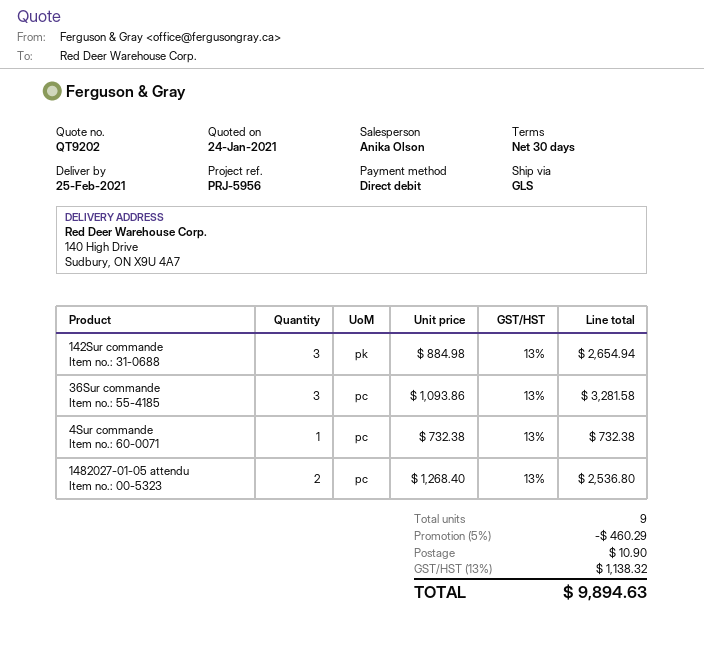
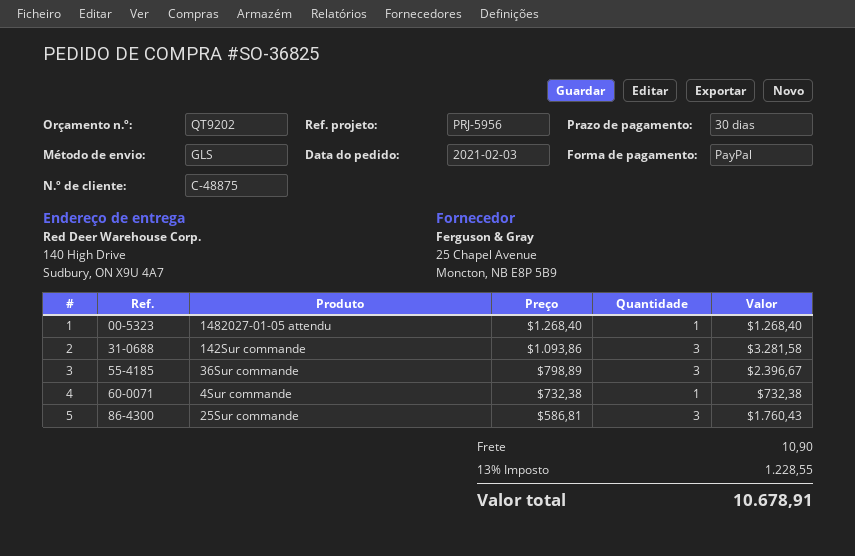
payment method: direct debit -> PayPal
142Sur commande: 3 x 884.98 = 2654.94 -> 3 x 1093.86 = 3281.58
36Sur commande: 3 x 1093.86 = 3281.58 -> 3 x 798.89 = 2396.67
1482027-01-05 attendu: 2 x 1268.40 = 2536.80 -> 1 x 1268.40 = 1268.40
25Sur commande: none -> 3 x 586.81 = 1760.43
discount: 5% = 460.29 -> none
tax: 13% = 1138.32 -> 13% = 1228.55
total: 9894.63 -> 10678.91

